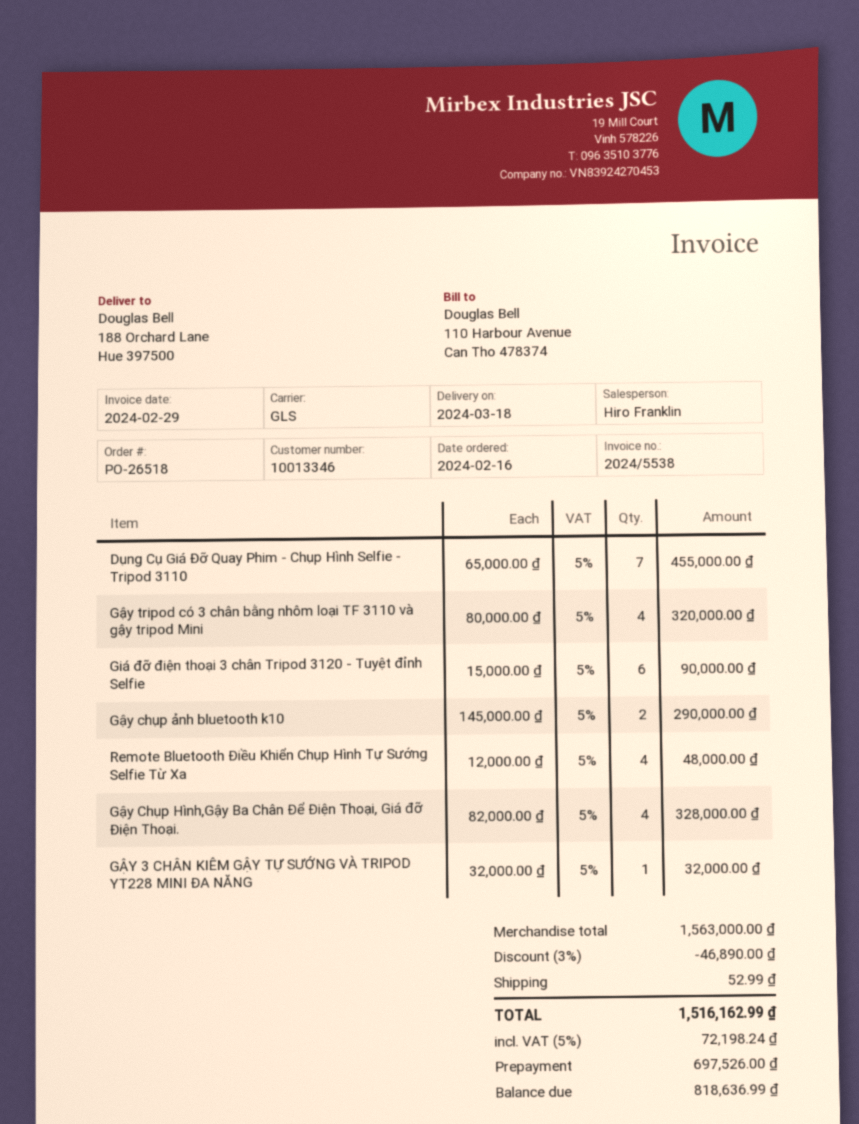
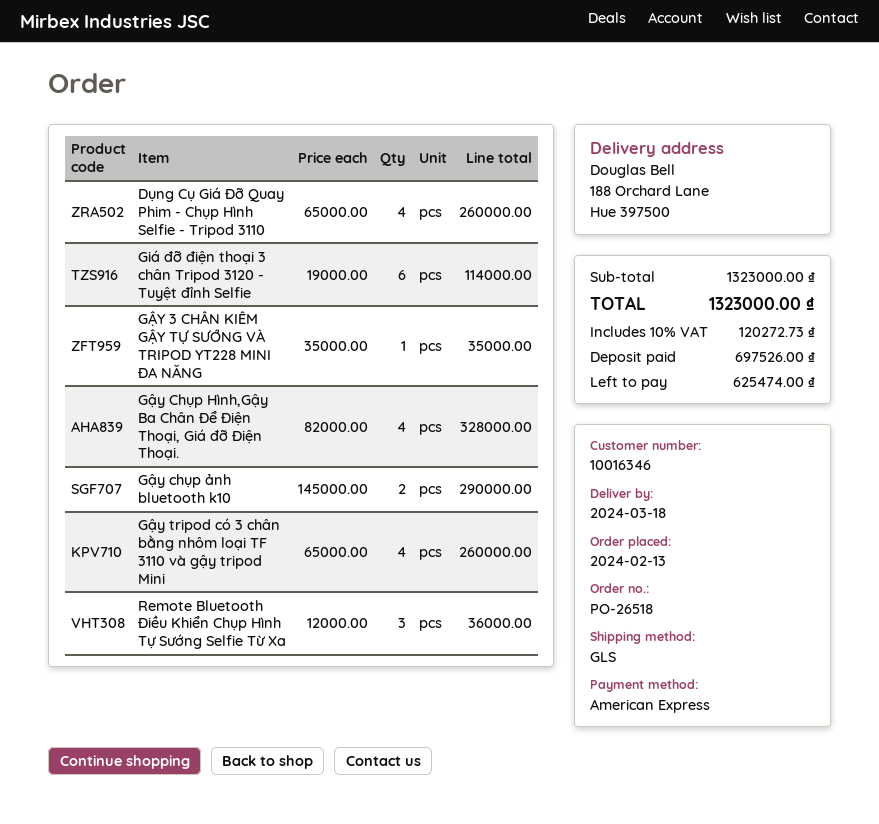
order date: 2024-02-16 -> 2024-02-13
customer number: 10013346 -> 10016346
Dụng Cụ Giá Đỡ Quay Phim - Chụp Hình Selfie - Tripod 3110: 7 x 65000.00 = 455000.00 -> 4 x 65000.00 = 260000.00
Gậy tripod có 3 chân bằng nhôm loại TF 3110 và gậy tripod Mini: 4 x 80000.00 = 320000.00 -> 4 x 65000.00 = 260000.00
Giá đỡ điện thoại 3 chân Tripod 3120 - Tuyệt đỉnh Selfie: 6 x 15000.00 = 90000.00 -> 6 x 19000.00 = 114000.00
Remote Bluetooth Điều Khiển Chụp Hình Tự Sướng Selfie Từ Xa: 4 x 12000.00 = 48000.00 -> 3 x 12000.00 = 36000.00
GẬY 3 CHÂN KIÊM GẬY TỰ SƯỚNG VÀ TRIPOD YT228 MINI ĐA NĂNG: 1 x 32000.00 = 32000.00 -> 1 x 35000.00 = 35000.00
subtotal: 1563000.00 -> 1323000.00
discount: 3% = 46890.00 -> none
shipping: 52.99 -> none
tax: 5% = 72198.24 -> 10% = 120272.73
total: 1516162.99 -> 1323000.00
balance: 818636.99 -> 625474.00

